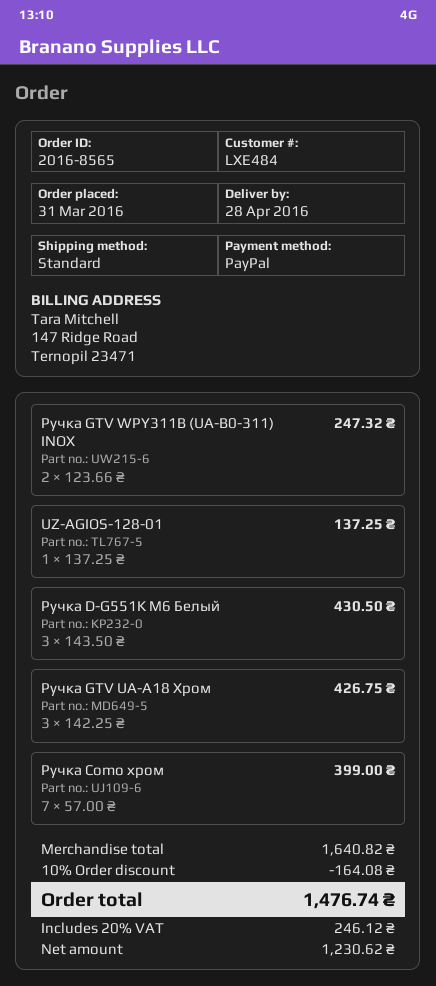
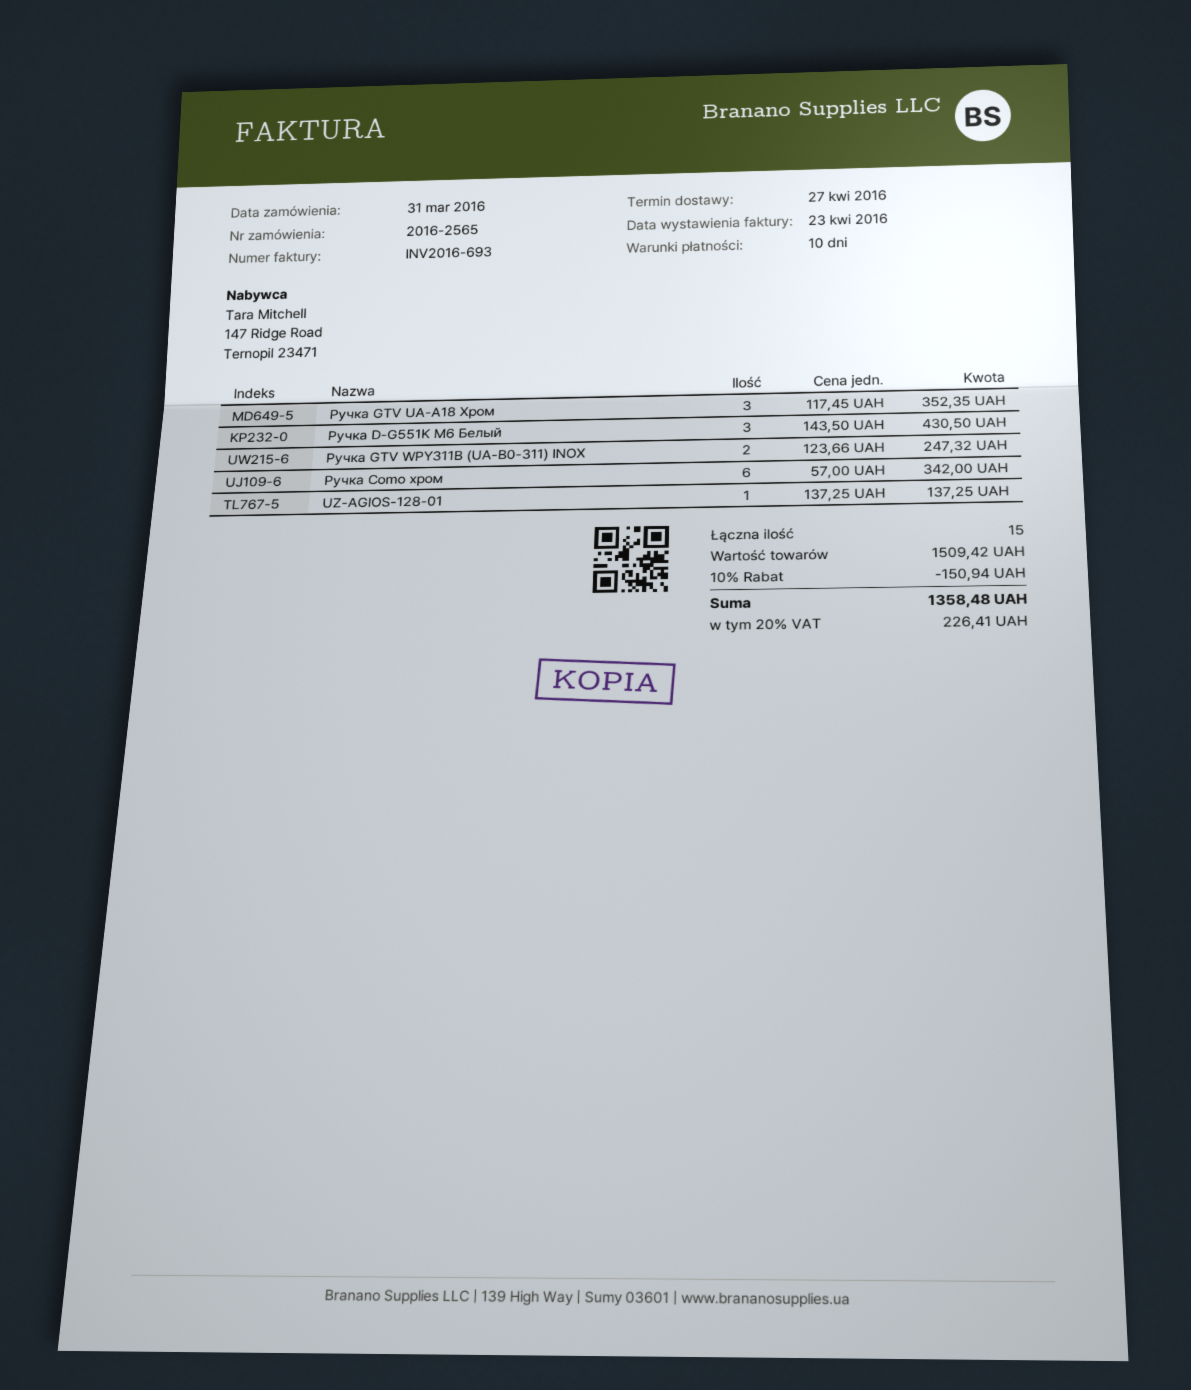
order number: 2016-8565 -> 2016-2565
delivery date: 2016-04-28 -> 2016-04-27
Ручка GTV UA-A18 Хром: 3 x 142.25 = 426.75 -> 3 x 117.45 = 352.35
Ручка Como хром: 7 x 57.00 = 399.00 -> 6 x 57.00 = 342.00
subtotal: 1640.82 -> 1509.42
discount: 10% = 164.08 -> 10% = 150.94
tax: 20% = 246.12 -> 20% = 226.41
total: 1476.74 -> 1358.48

